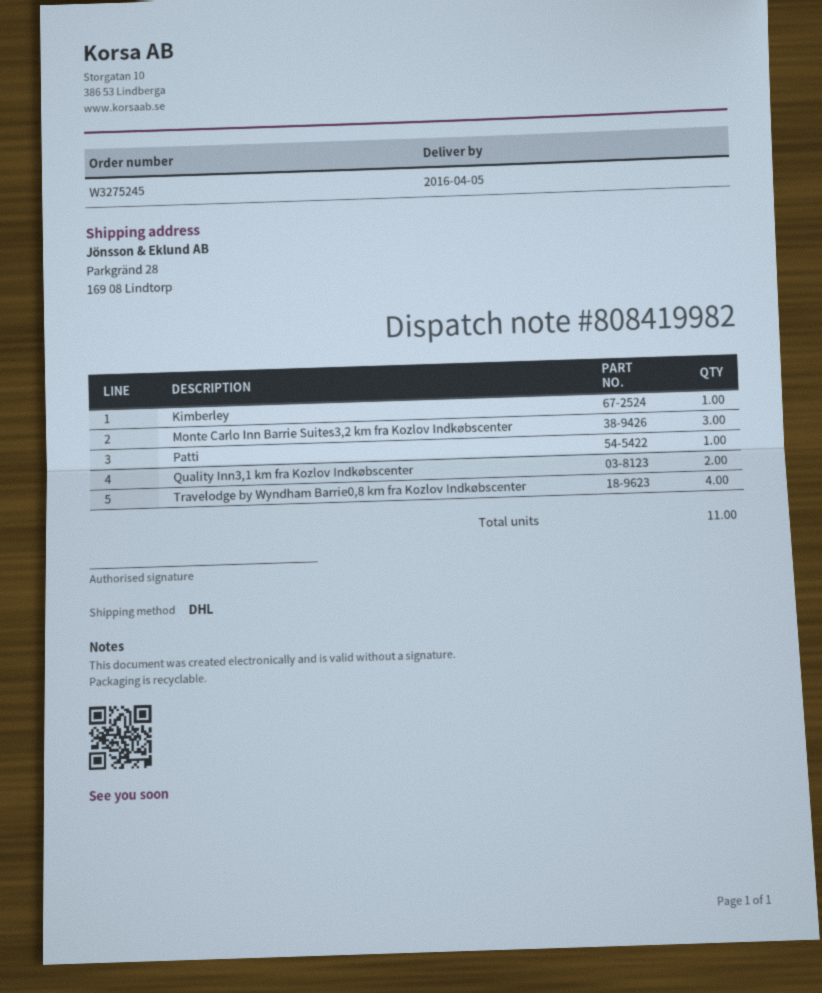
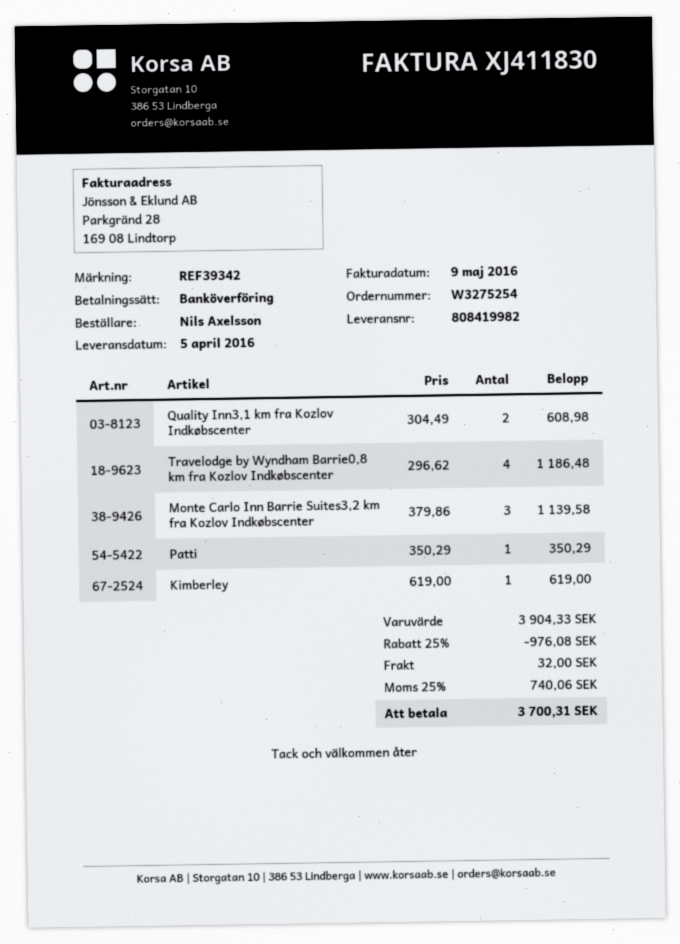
order number: W3275245 -> W3275254

